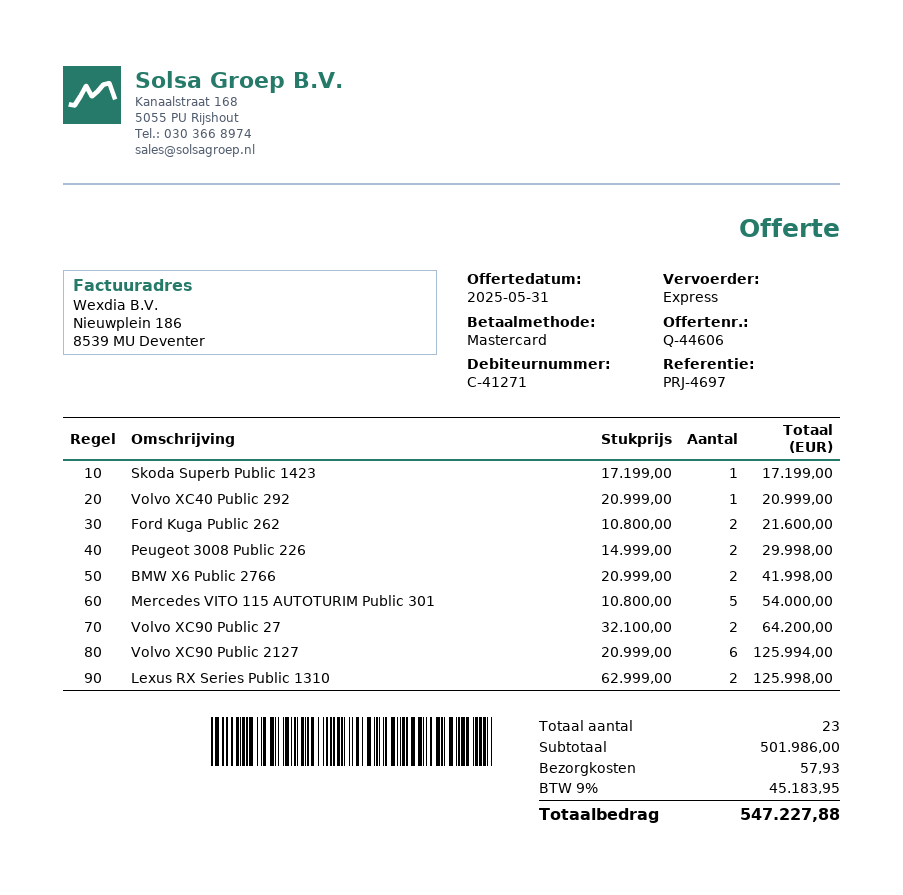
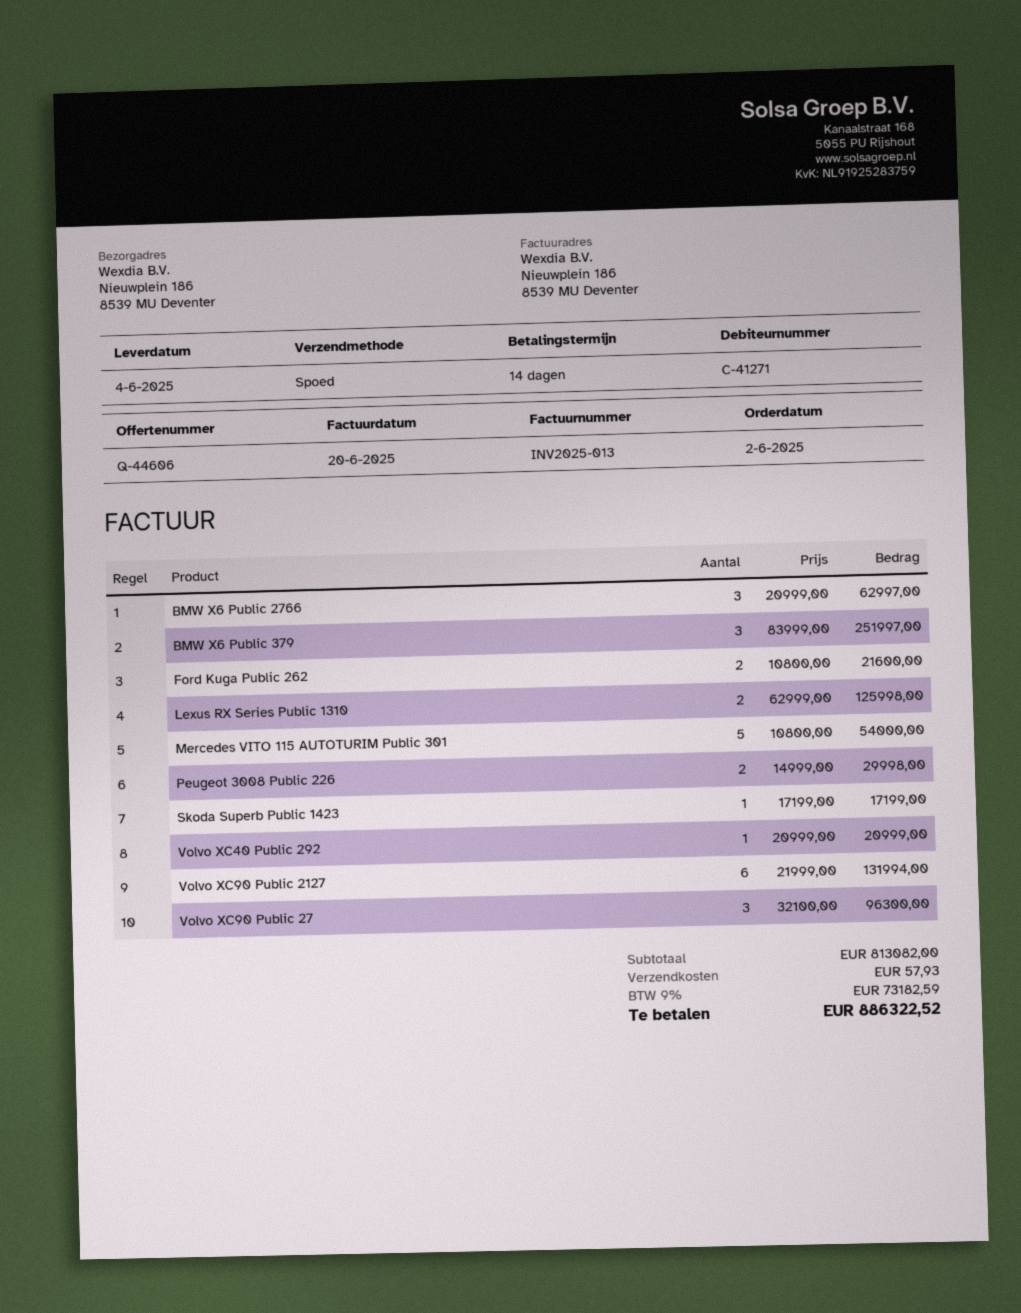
BMW X6 Public 2766: 2 x 20999.00 = 41998.00 -> 3 x 20999.00 = 62997.00
Volvo XC90 Public 27: 2 x 32100.00 = 64200.00 -> 3 x 32100.00 = 96300.00
Volvo XC90 Public 2127: 6 x 20999.00 = 125994.00 -> 6 x 21999.00 = 131994.00
BMW X6 Public 379: none -> 3 x 83999.00 = 251997.00
subtotal: 501986.00 -> 813082.00
tax: 9% = 45183.95 -> 9% = 73182.59
total: 547227.88 -> 886322.52

